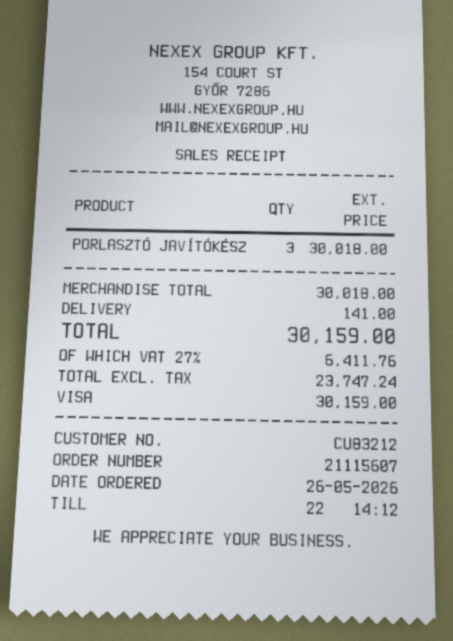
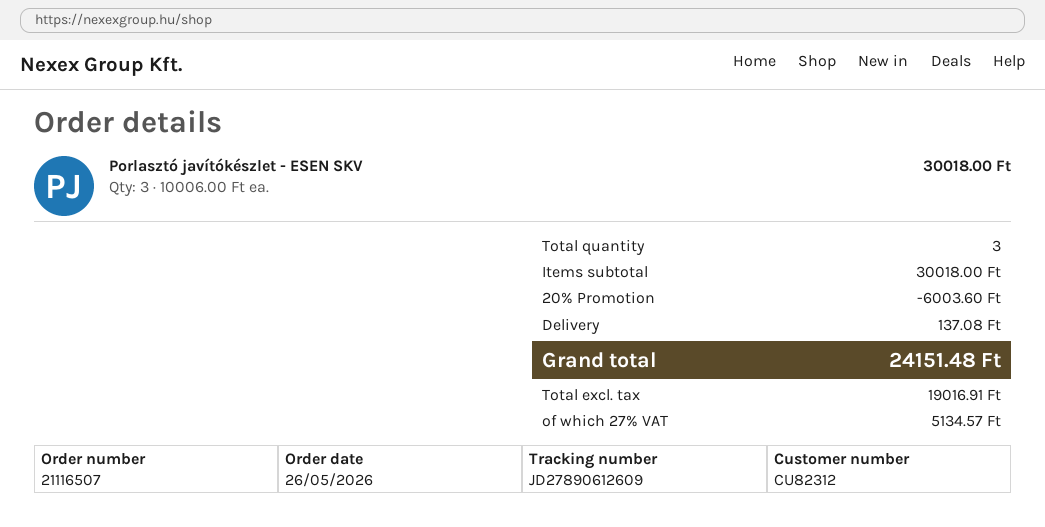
order number: 21115607 -> 21116507
customer number: CU83212 -> CU82312
discount: none -> 20% = 6003.60
shipping: 141.00 -> 137.08
net: 23747.24 -> 19016.91
tax: 27% = 6411.76 -> 27% = 5134.57
total: 30159.00 -> 24151.48

